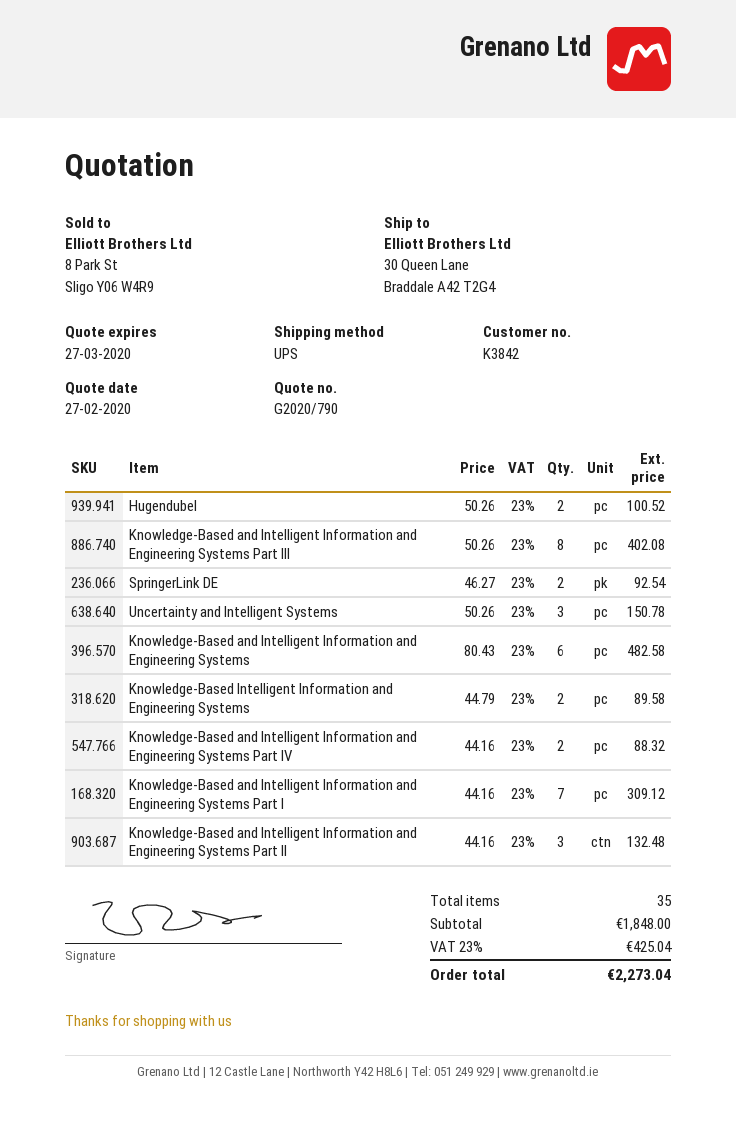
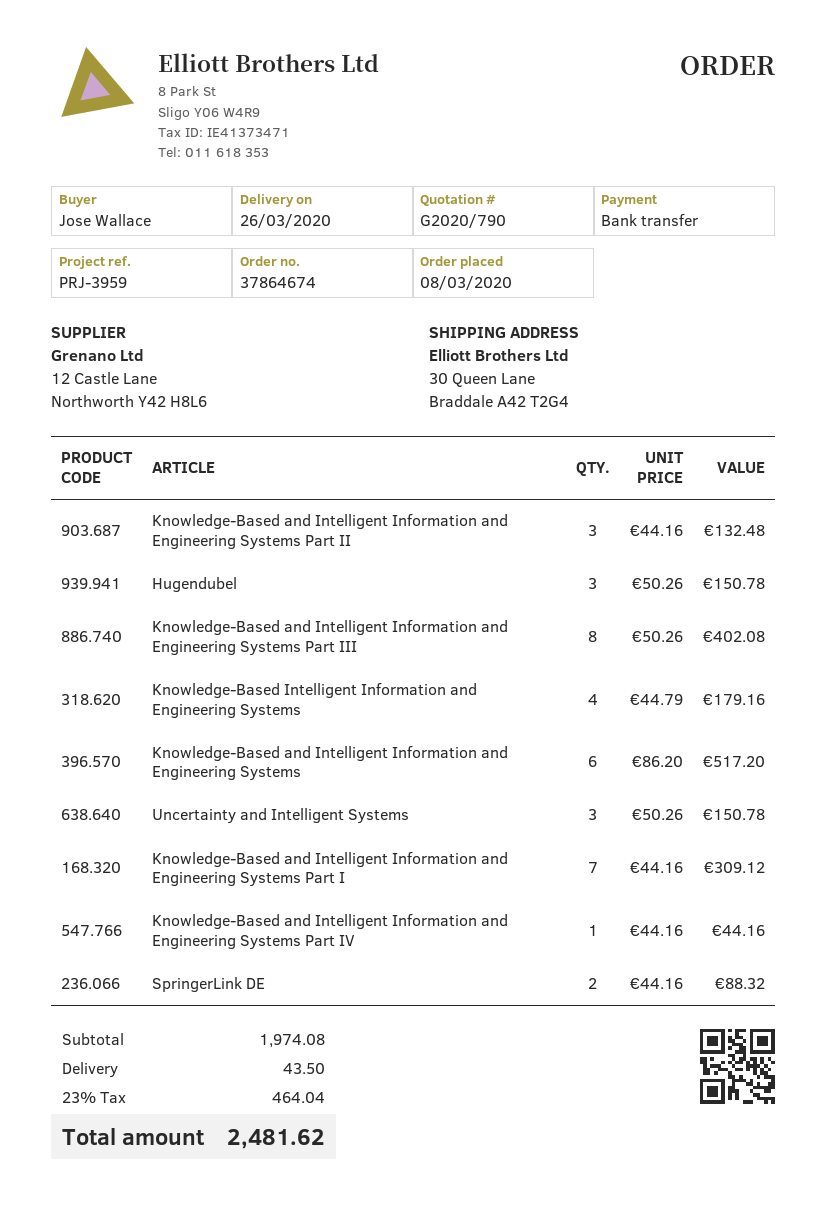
Hugendubel: 2 x 50.26 = 100.52 -> 3 x 50.26 = 150.78
SpringerLink DE: 2 x 46.27 = 92.54 -> 2 x 44.16 = 88.32
Knowledge-Based and Intelligent Information and Engineering Systems: 6 x 80.43 = 482.58 -> 6 x 86.20 = 517.20
Knowledge-Based Intelligent Information and Engineering Systems: 2 x 44.79 = 89.58 -> 4 x 44.79 = 179.16
Knowledge-Based and Intelligent Information and Engineering Systems Part IV: 2 x 44.16 = 88.32 -> 1 x 44.16 = 44.16
subtotal: 1848.00 -> 1974.08
shipping: none -> 43.50
tax: 23% = 425.04 -> 23% = 464.04
total: 2273.04 -> 2481.62

